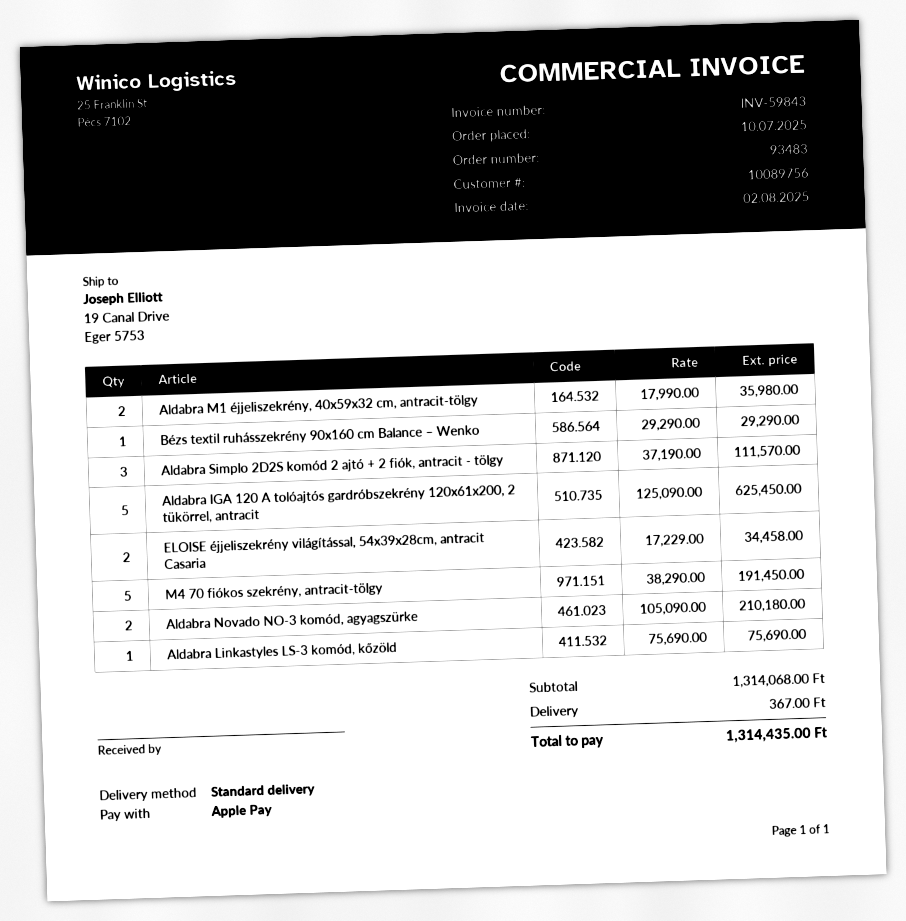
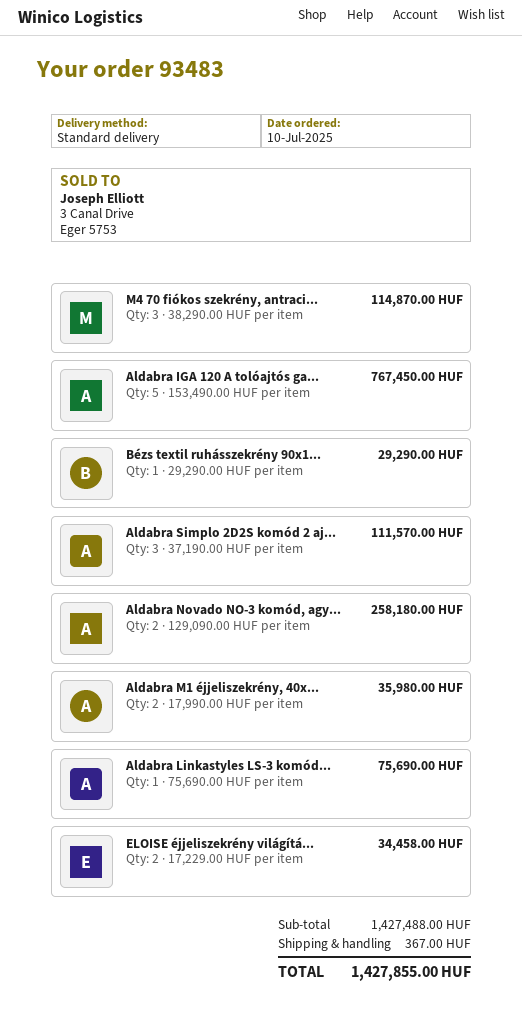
Aldabra IGA 120 A tolóajtós gardróbszekrény 120x61x200, 2 tükörrel, antracit: 5 x 125090.00 = 625450.00 -> 5 x 153490.00 = 767450.00
M4 70 fiókos szekrény, antracit-tölgy: 5 x 38290.00 = 191450.00 -> 3 x 38290.00 = 114870.00
Aldabra Novado NO-3 komód, agyagszürke: 2 x 105090.00 = 210180.00 -> 2 x 129090.00 = 258180.00
subtotal: 1314068.00 -> 1427488.00
total: 1314435.00 -> 1427855.00

